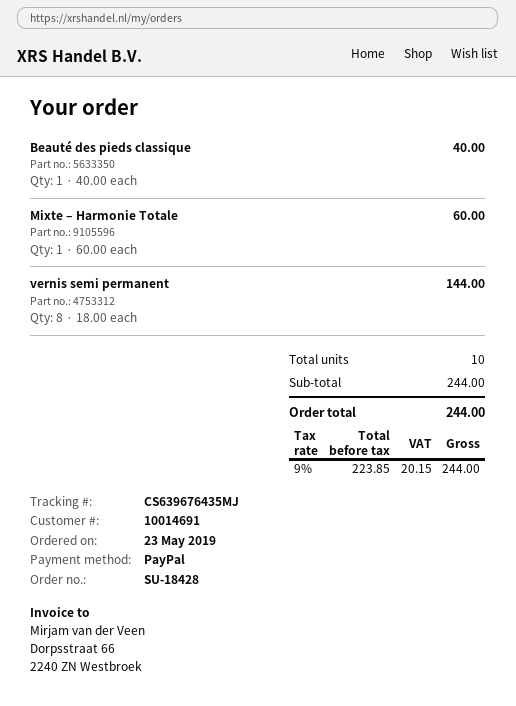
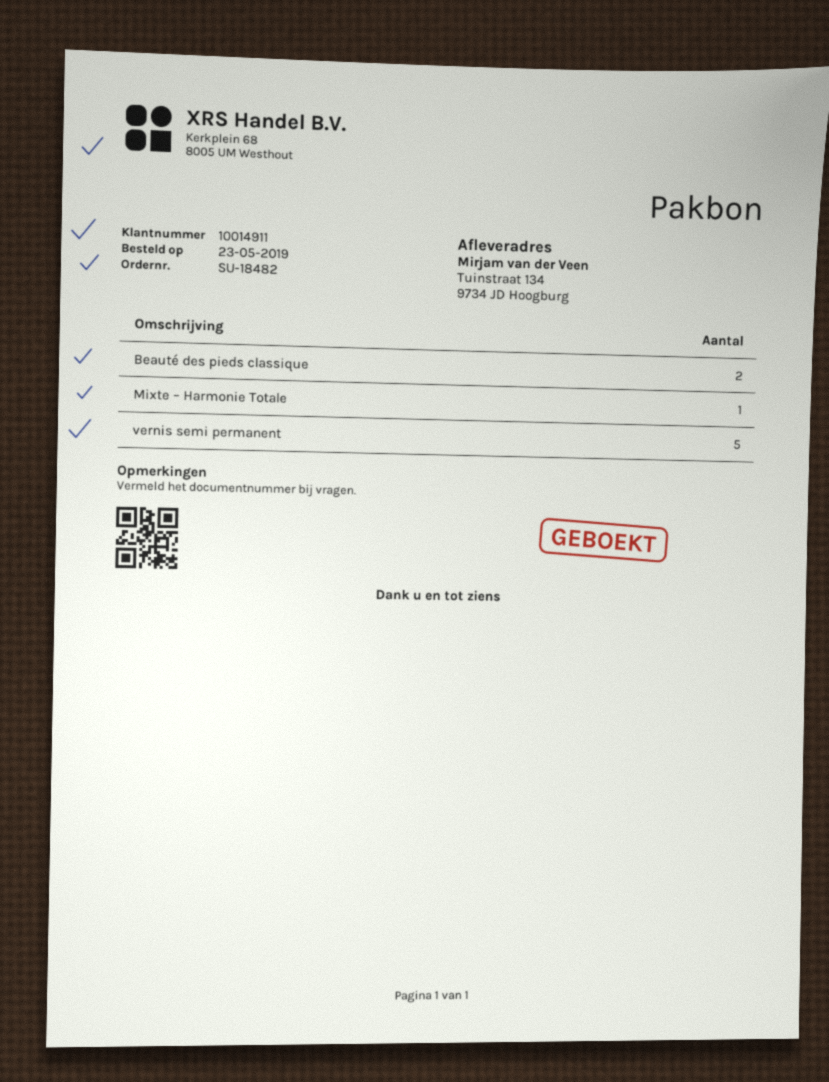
order number: SU-18428 -> SU-18482
customer number: 10014691 -> 10014911
Beauté des pieds classique: 1 -> 2
vernis semi permanent: 8 -> 5

